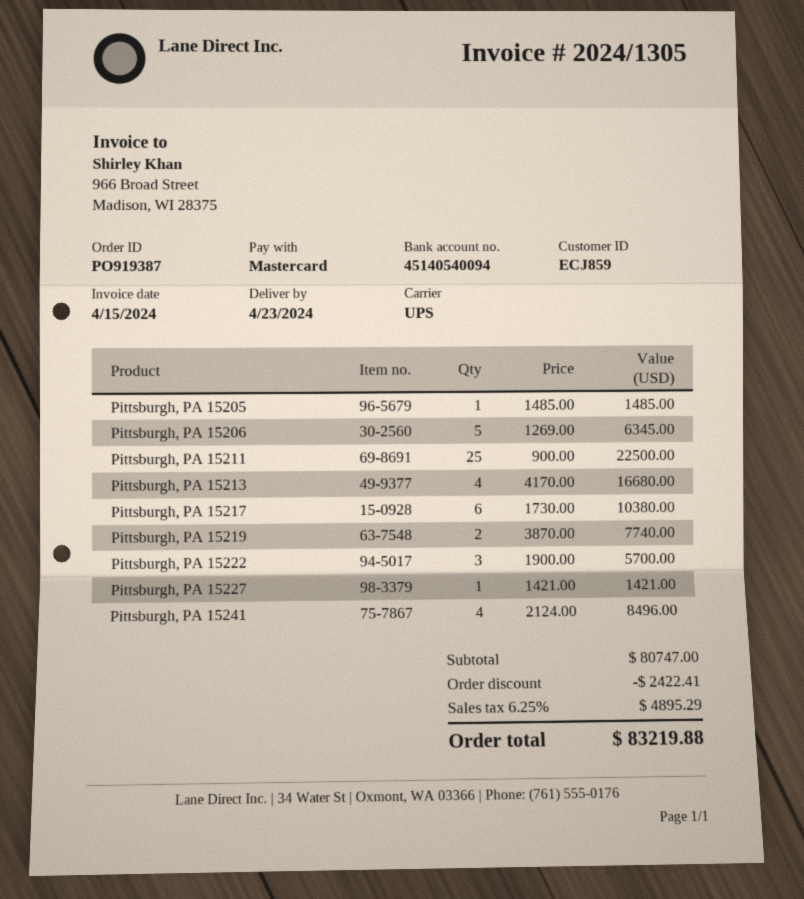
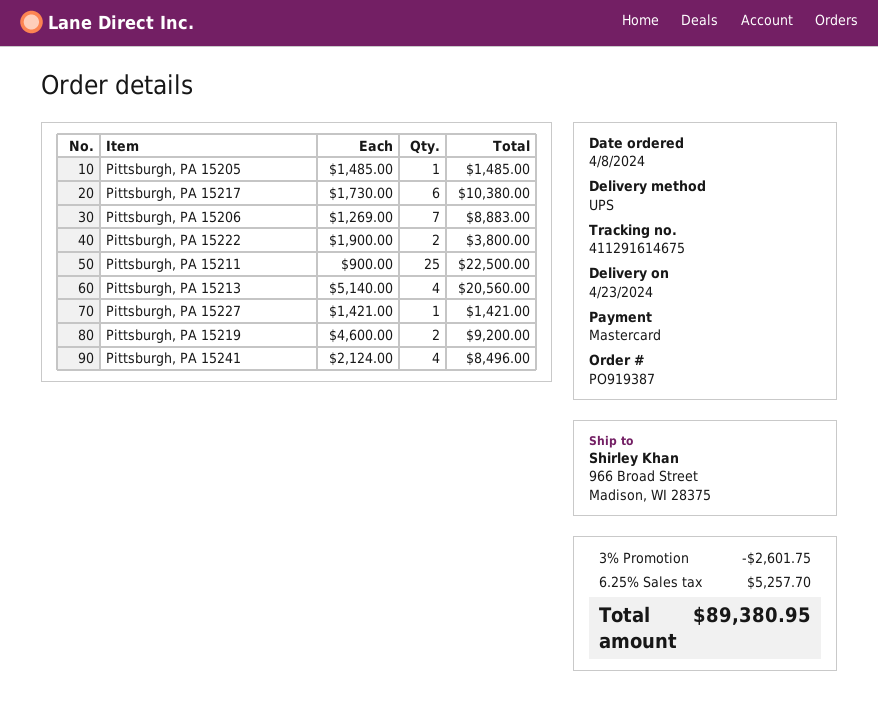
Pittsburgh, PA 15206: 5 x 1269.00 = 6345.00 -> 7 x 1269.00 = 8883.00
Pittsburgh, PA 15213: 4 x 4170.00 = 16680.00 -> 4 x 5140.00 = 20560.00
Pittsburgh, PA 15219: 2 x 3870.00 = 7740.00 -> 2 x 4600.00 = 9200.00
Pittsburgh, PA 15222: 3 x 1900.00 = 5700.00 -> 2 x 1900.00 = 3800.00
discount: 2422.41 -> 2601.75
tax: 6.25% = 4895.29 -> 6.25% = 5257.70
total: 83219.88 -> 89380.95

